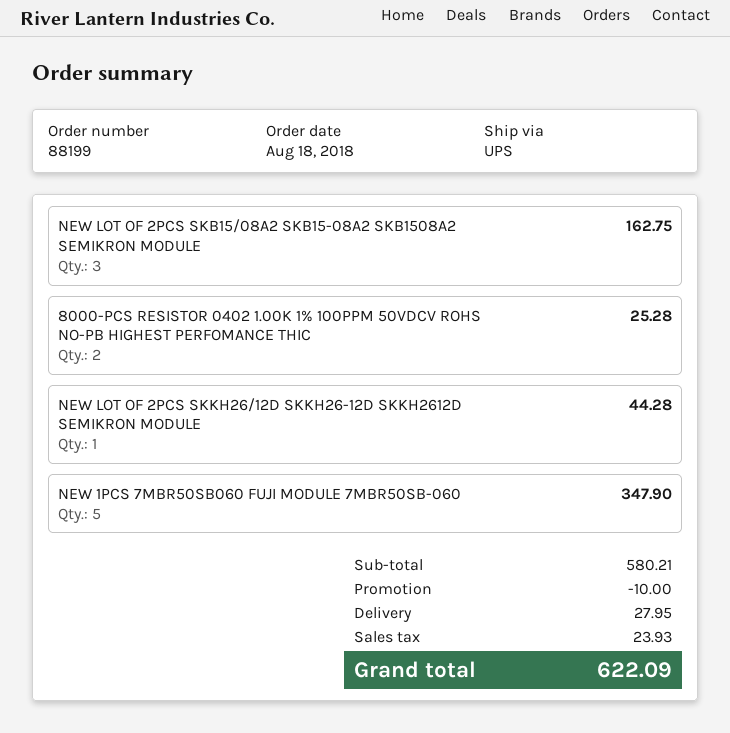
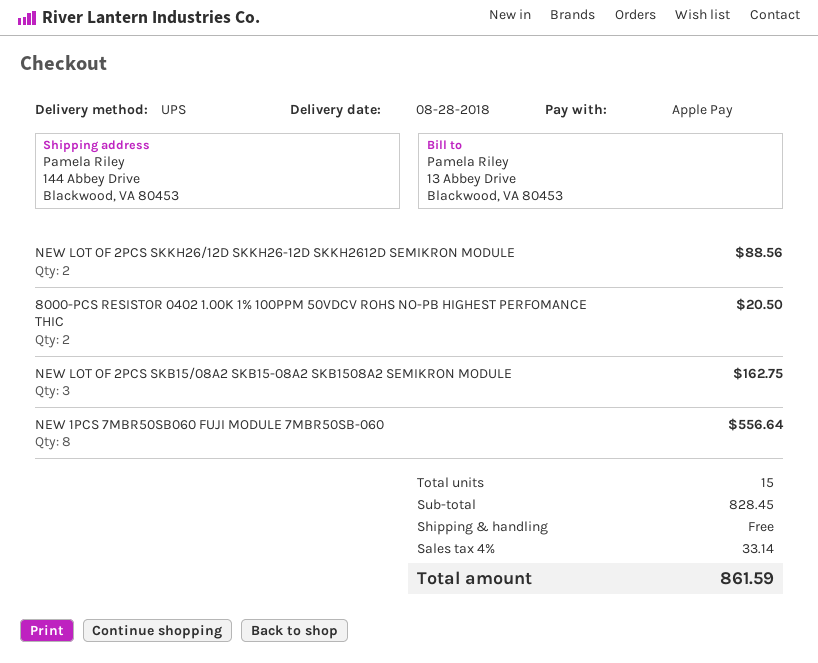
8000-PCS RESISTOR 0402 1.00K 1% 100PPM 50VDCV ROHS NO-PB HIGHEST PERFOMANCE THIC: 2 for 25.28 -> 2 for 20.50
NEW LOT OF 2PCS SKKH26/12D SKKH26-12D SKKH2612D SEMIKRON MODULE: 1 for 44.28 -> 2 for 88.56
NEW 1PCS 7MBR50SB060 FUJI MODULE 7MBR50SB-060: 5 for 347.90 -> 8 for 556.64
subtotal: 580.21 -> 828.45
discount: 10.00 -> none
shipping: 27.95 -> 0.00
tax: 23.93 -> 33.14
total: 622.09 -> 861.59

